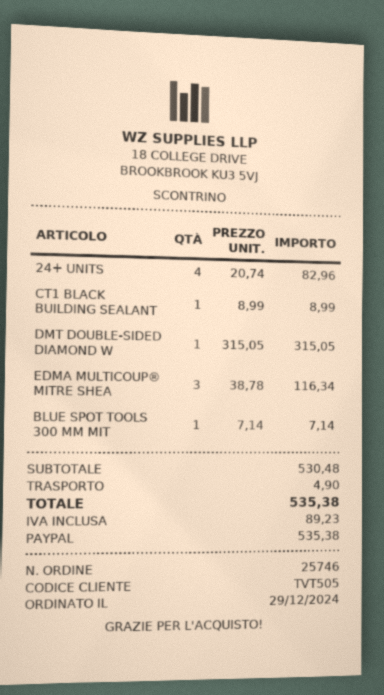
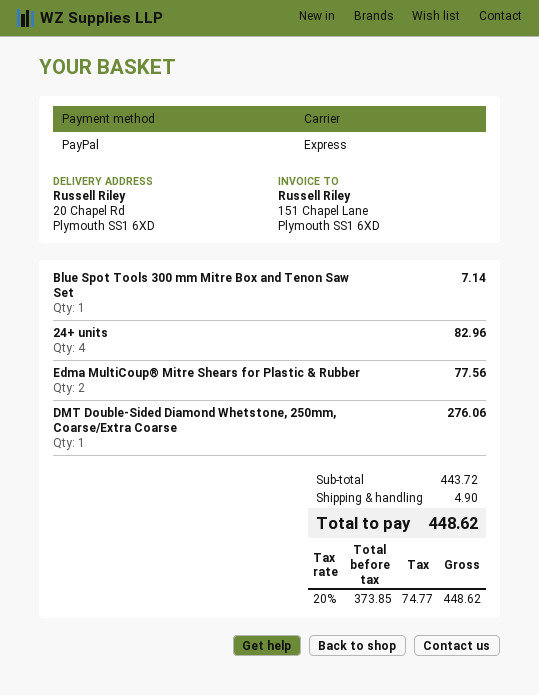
CT1 BLACK BUILDING SEALANT: 1 for 8.99 -> none
DMT DOUBLE-SIDED DIAMOND W: 1 for 315.05 -> 1 for 276.06
EDMA MULTICOUP® MITRE SHEA: 3 for 116.34 -> 2 for 77.56
subtotal: 530.48 -> 443.72
tax: 89.23 -> 74.77
total: 535.38 -> 448.62

